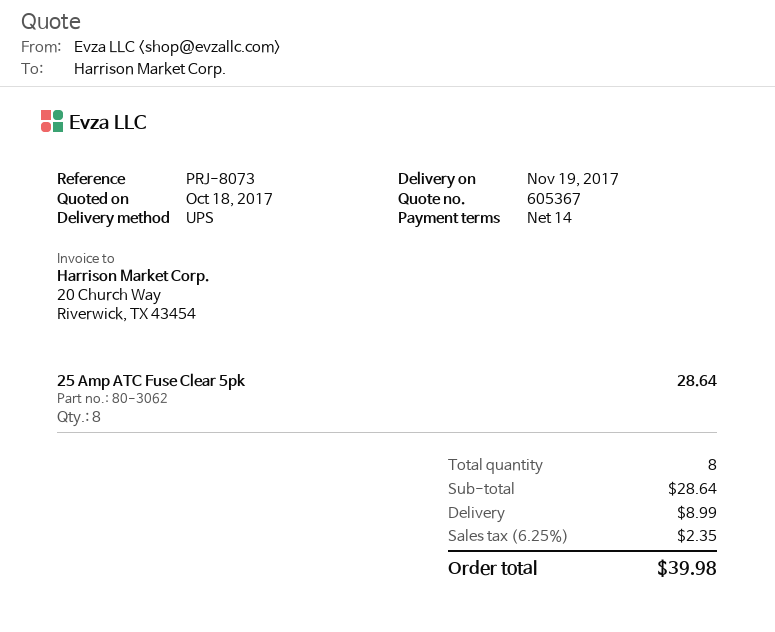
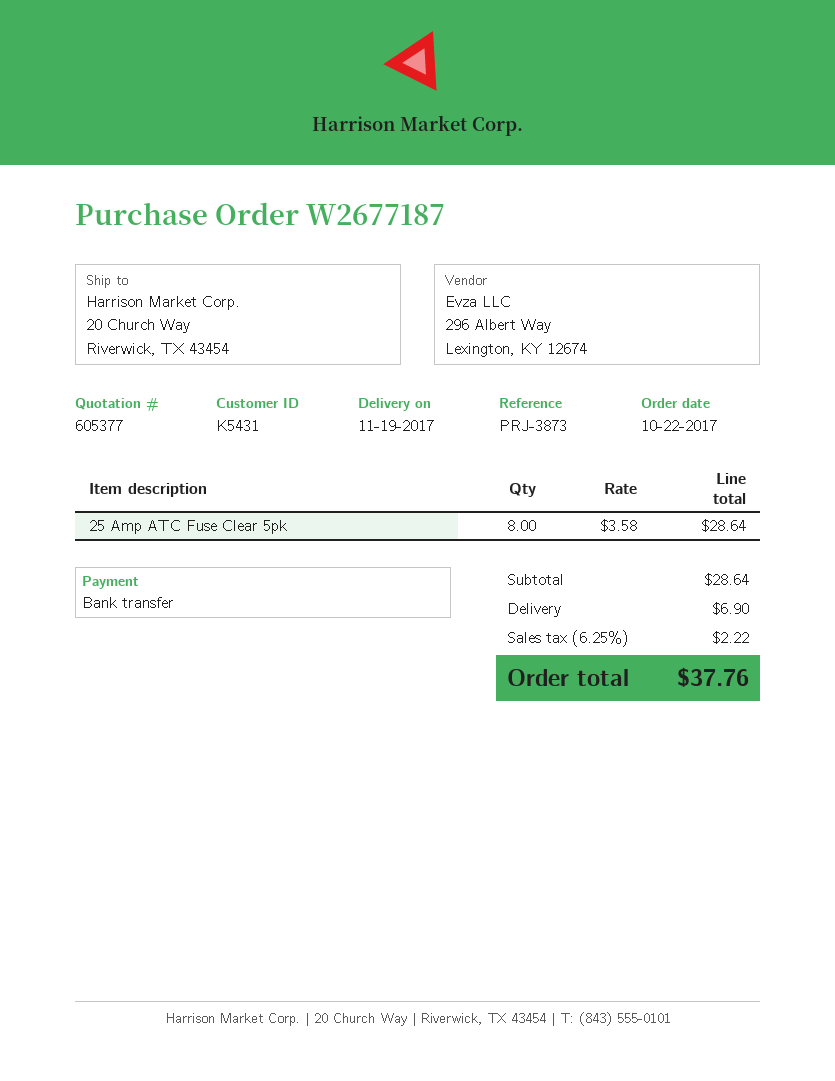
quote number: 605367 -> 605377
reference: PRJ-8073 -> PRJ-3873
shipping: 8.99 -> 6.90
tax: 6.25% = 2.35 -> 6.25% = 2.22
total: 39.98 -> 37.76

